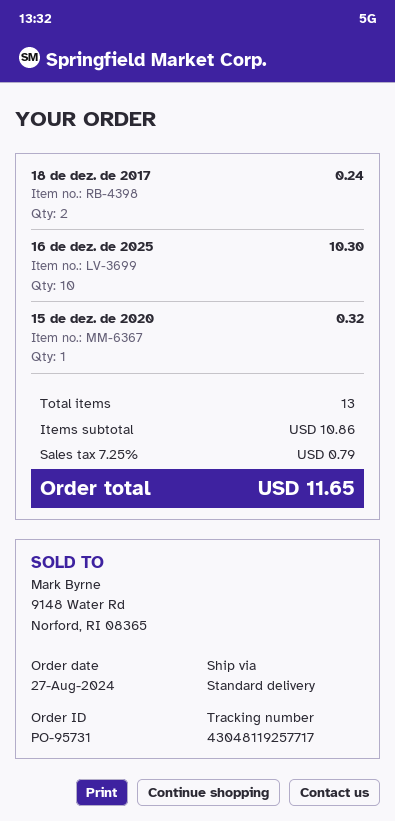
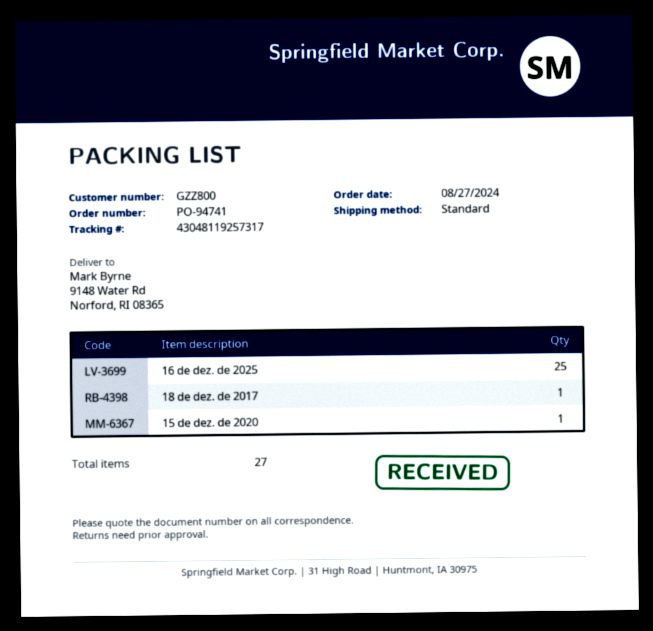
order number: PO-95731 -> PO-94741
tracking number: 43048119257717 -> 43048119257317
18 de dez. de 2017: 2 -> 1
16 de dez. de 2025: 10 -> 25
total quantity: 13 -> 27

